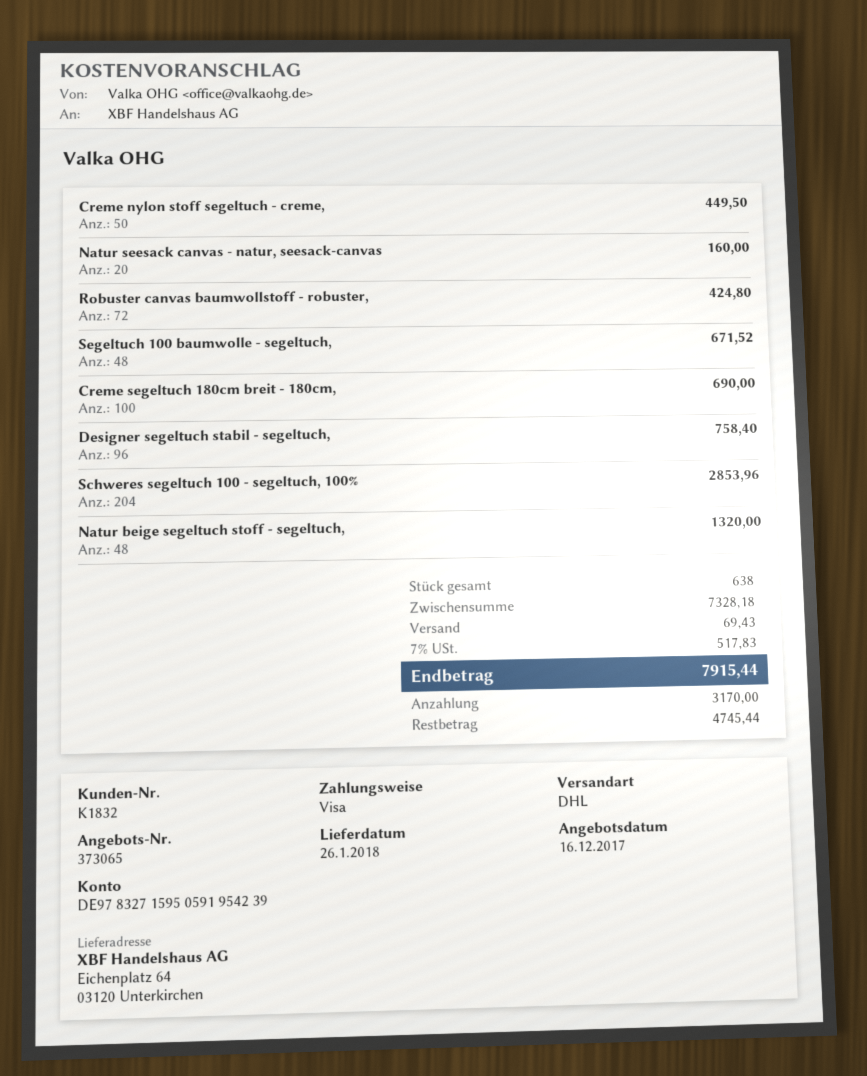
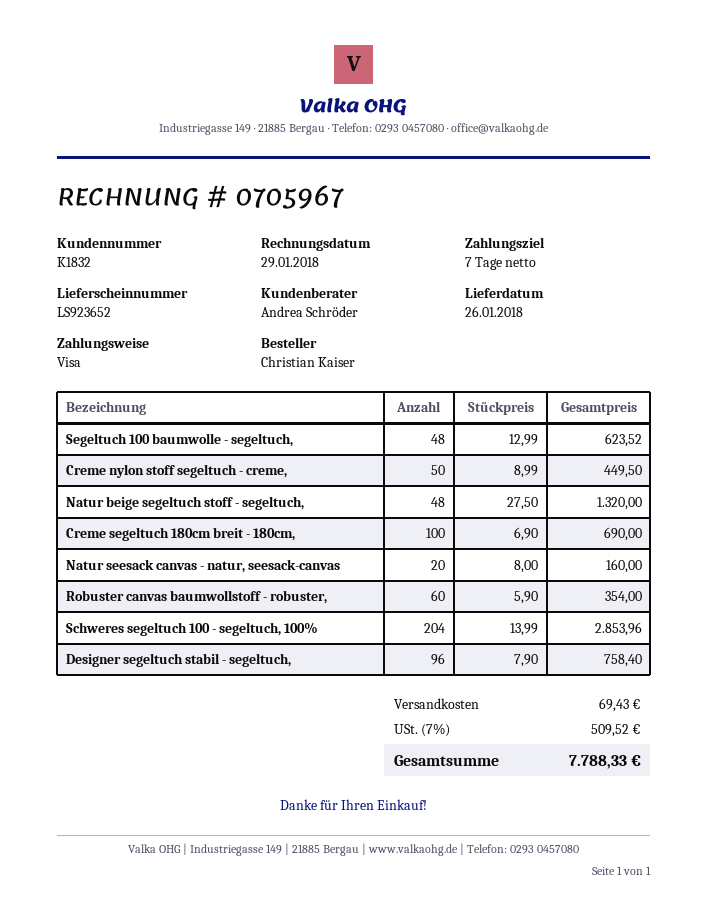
Robuster canvas baumwollstoff - robuster,: 72 for 424.80 -> 60 for 354.00
Segeltuch 100 baumwolle - segeltuch,: 48 for 671.52 -> 48 for 623.52
tax: 7% = 517.83 -> 7% = 509.52
total: 7915.44 -> 7788.33

